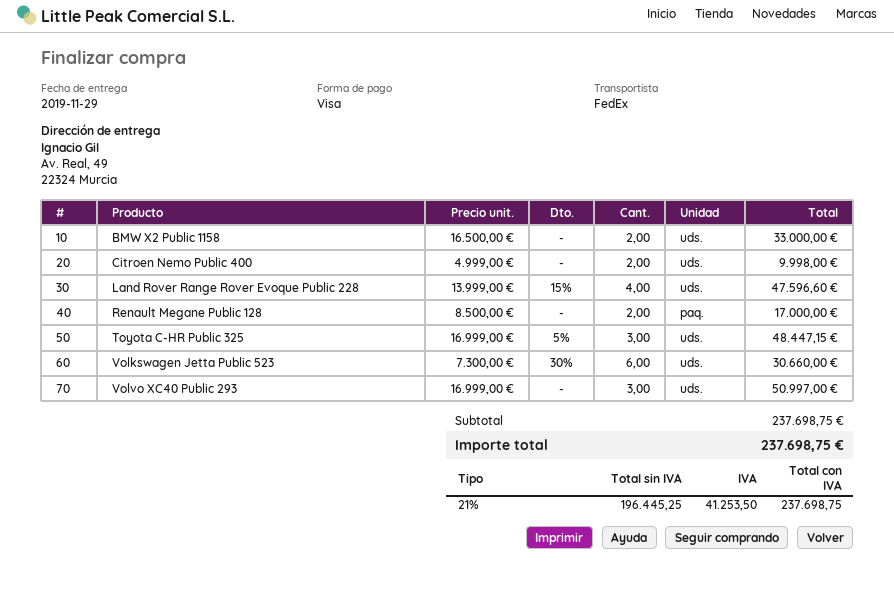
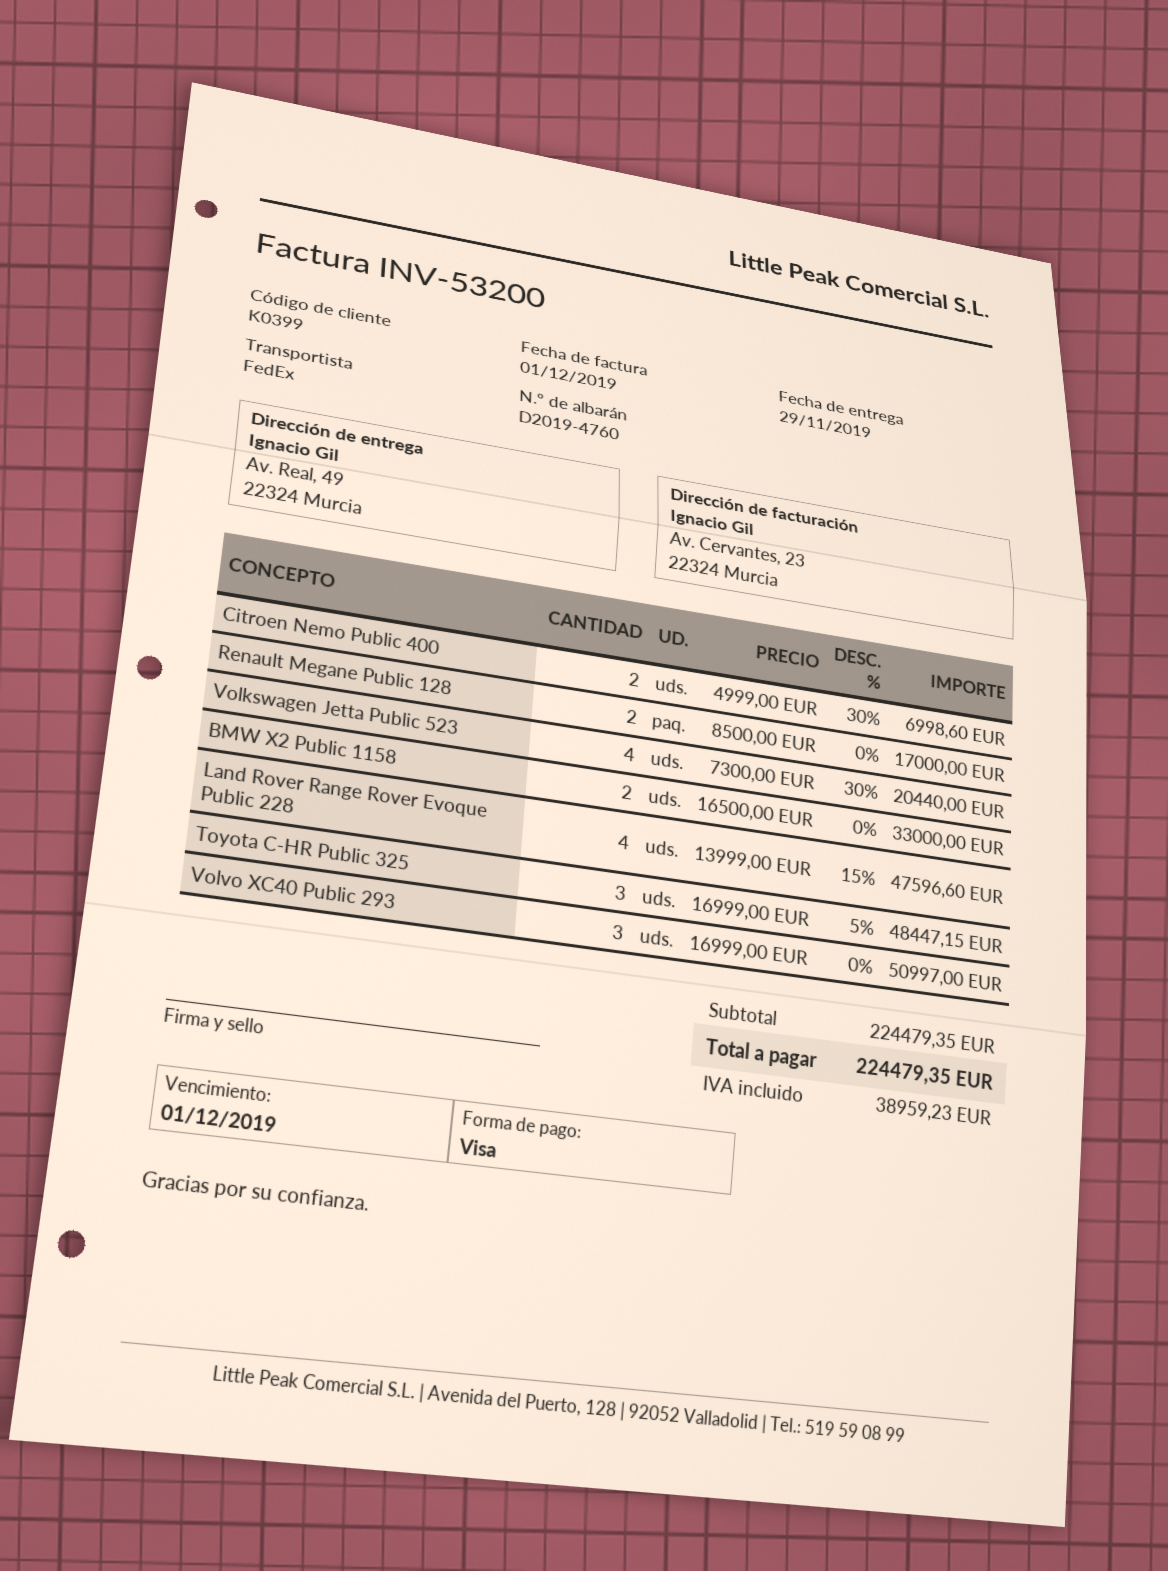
Citroen Nemo Public 400: 2 x 4999.00 = 9998.00 -> 2 x 4999.00 - 30% = 6998.60
Volkswagen Jetta Public 523: 6 x 7300.00 - 30% = 30660.00 -> 4 x 7300.00 - 30% = 20440.00
subtotal: 237698.75 -> 224479.35
tax: 41253.50 -> 38959.23
total: 237698.75 -> 224479.35

